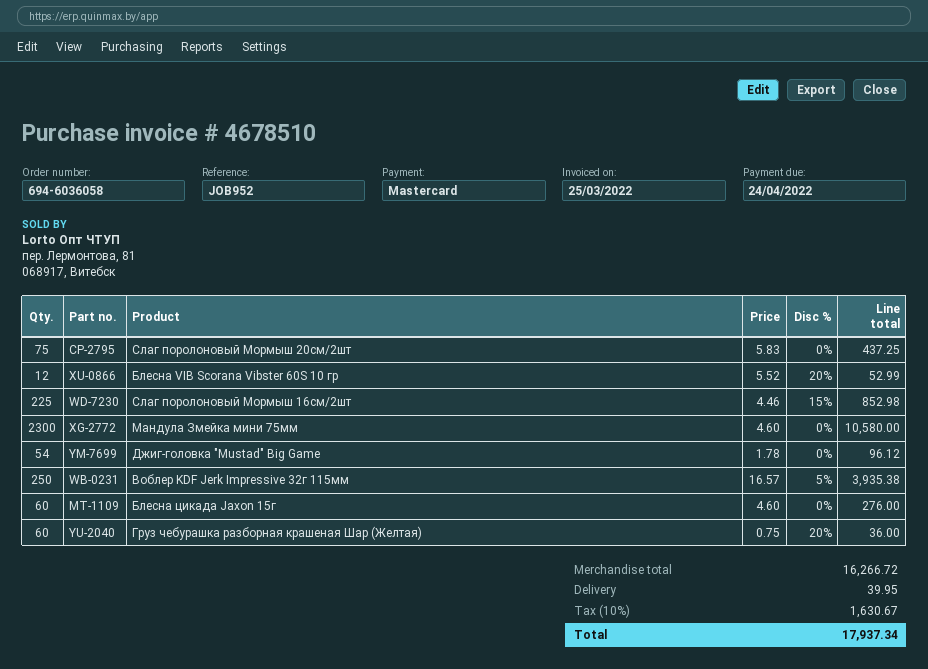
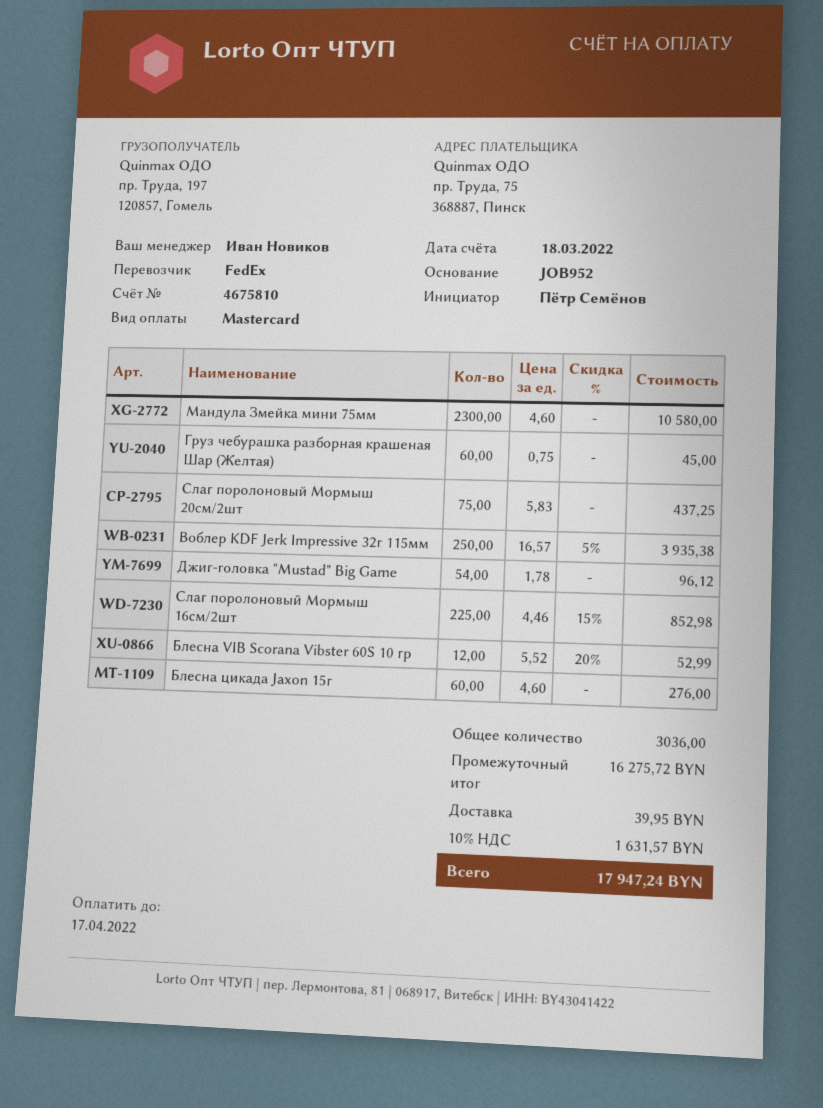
invoice number: 4678510 -> 4675810
invoice date: 2022-03-25 -> 2022-03-18
due date: 2022-04-24 -> 2022-04-17
Груз чебурашка разборная крашеная Шар (Желтая): 60 x 0.75 - 20% = 36.00 -> 60 x 0.75 = 45.00
subtotal: 16266.72 -> 16275.72
tax: 10% = 1630.67 -> 10% = 1631.57
total: 17937.34 -> 17947.24

